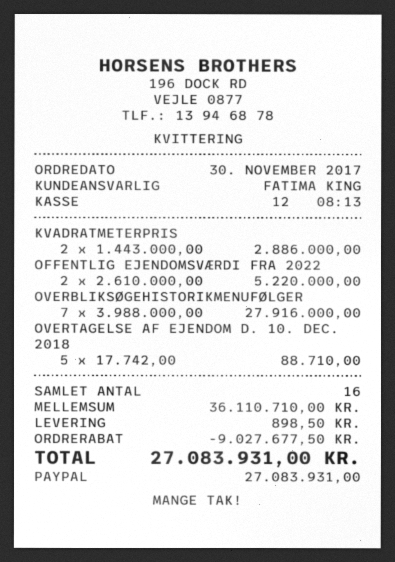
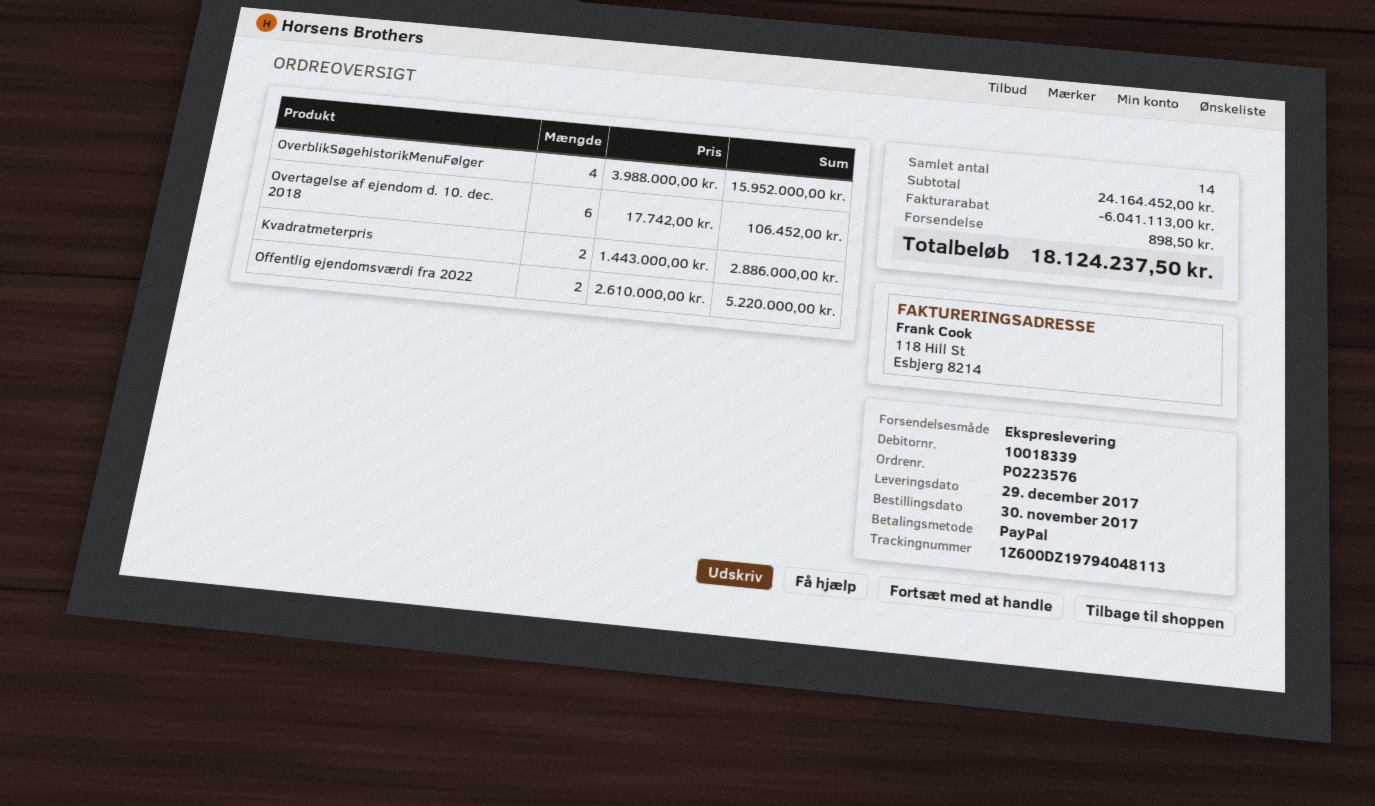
OVERBLIKSØGEHISTORIKMENUFØLGER: 7 x 3988000.00 = 27916000.00 -> 4 x 3988000.00 = 15952000.00
OVERTAGELSE AF EJENDOM D. 10. DEC. 2018: 5 x 17742.00 = 88710.00 -> 6 x 17742.00 = 106452.00
total quantity: 16 -> 14
subtotal: 36110710.00 -> 24164452.00
discount: 9027677.50 -> 6041113.00
total: 27083931.00 -> 18124237.50

